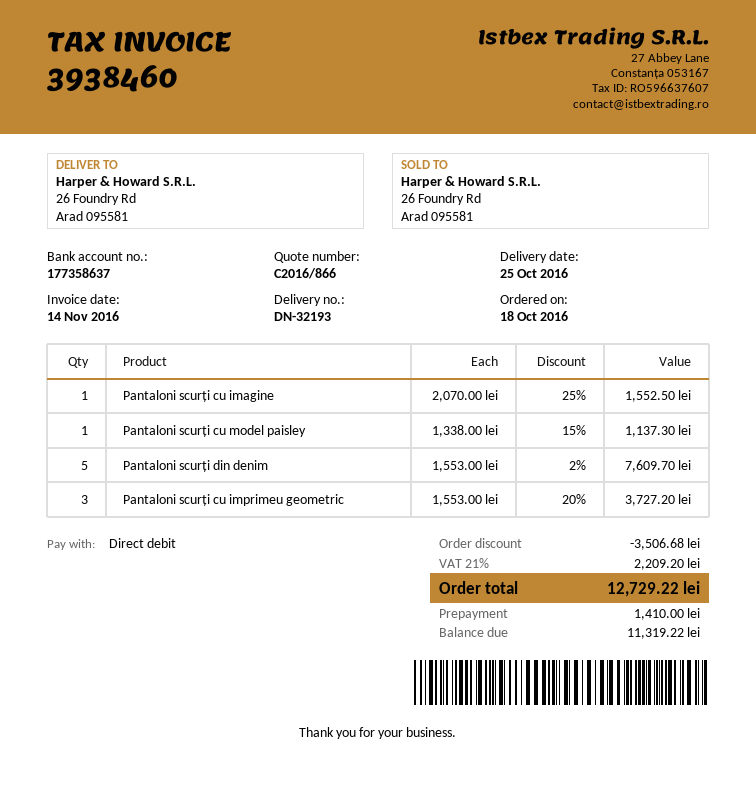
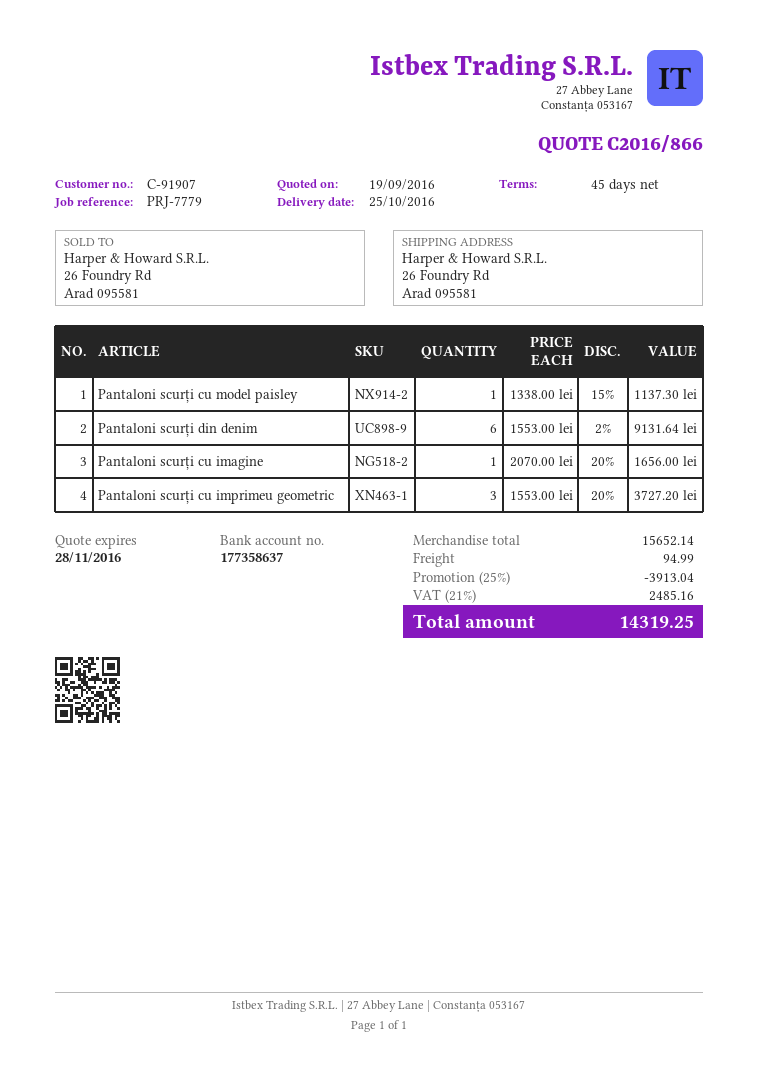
Pantaloni scurți cu imagine: 1 x 2070.00 - 25% = 1552.50 -> 1 x 2070.00 - 20% = 1656.00
Pantaloni scurți din denim: 5 x 1553.00 - 2% = 7609.70 -> 6 x 1553.00 - 2% = 9131.64
discount: 3506.68 -> 3913.04
shipping: none -> 94.99
tax: 21% = 2209.20 -> 21% = 2485.16
total: 12729.22 -> 14319.25

